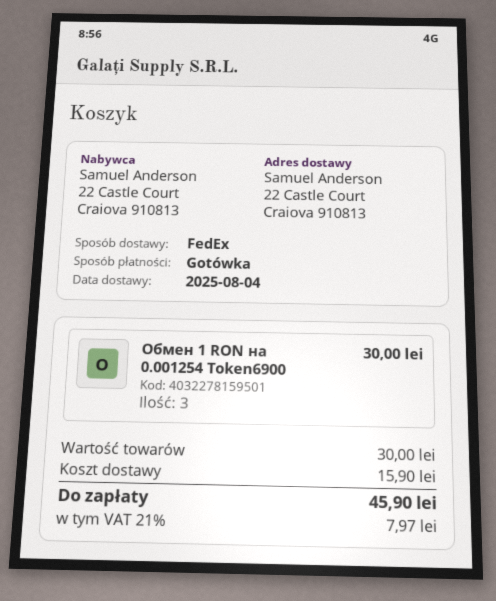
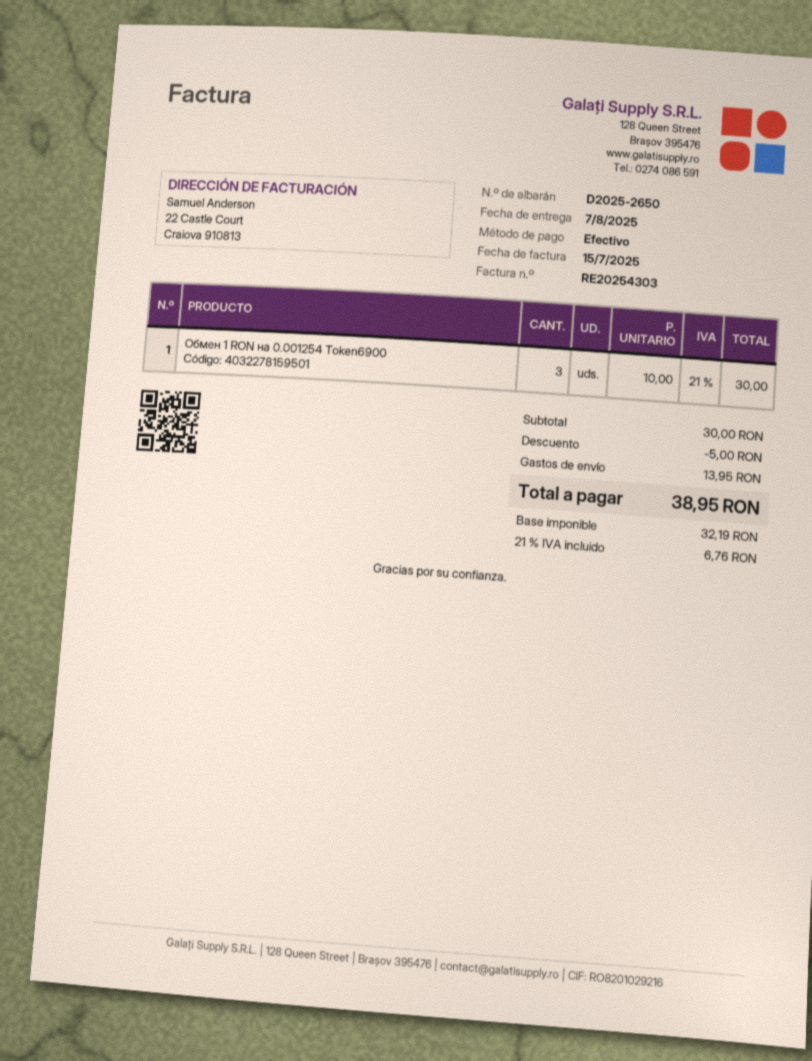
delivery date: 2025-08-04 -> 2025-08-07
discount: none -> 5.00
shipping: 15.90 -> 13.95
tax: 21% = 7.97 -> 21% = 6.76
total: 45.90 -> 38.95

